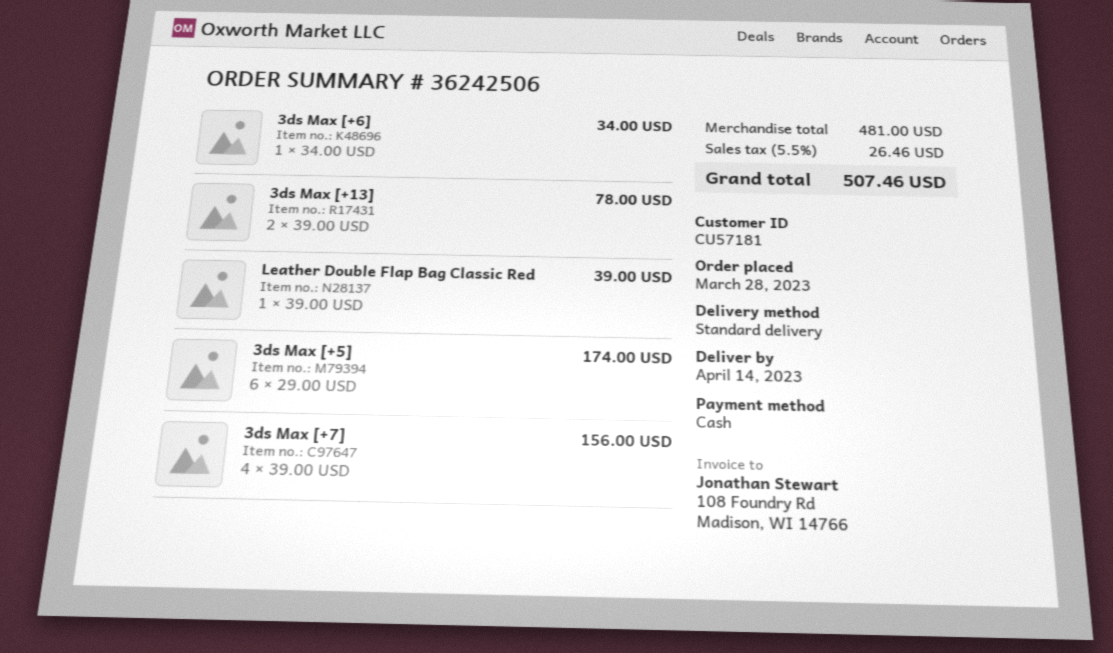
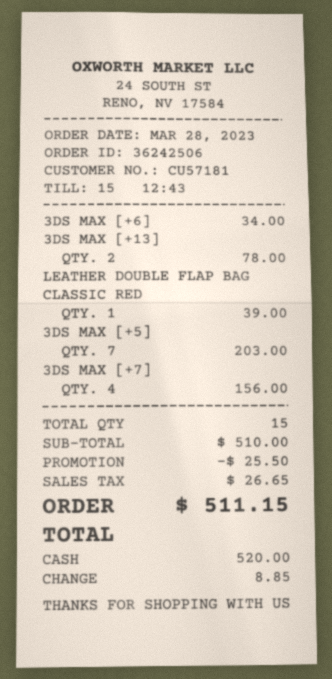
3ds Max [+5]: 6 for 174.00 -> 7 for 203.00
subtotal: 481.00 -> 510.00
discount: none -> 25.50
tax: 26.46 -> 26.65
total: 507.46 -> 511.15

